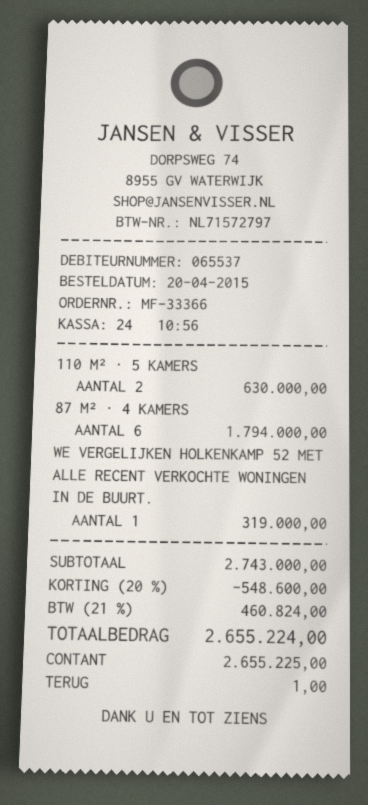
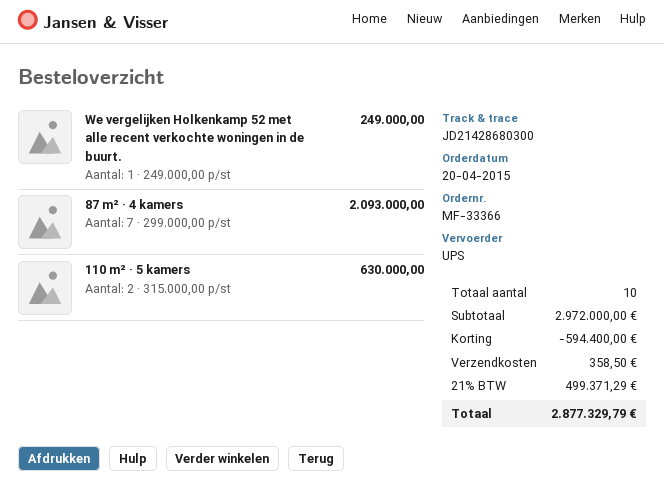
87 M² · 4 KAMERS: 6 for 1794000.00 -> 7 for 2093000.00
WE VERGELIJKEN HOLKENKAMP 52 MET ALLE RECENT VERKOCHTE WONINGEN IN DE BUURT.: 1 for 319000.00 -> 1 for 249000.00
subtotal: 2743000.00 -> 2972000.00
discount: 548600.00 -> 594400.00
shipping: none -> 358.50
tax: 21% = 460824.00 -> 21% = 499371.29
total: 2655224.00 -> 2877329.79

